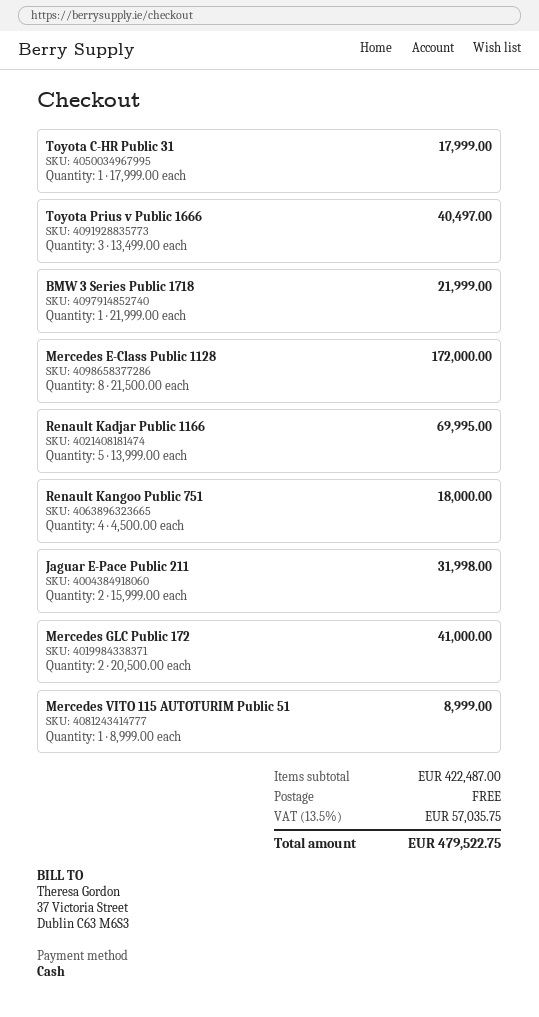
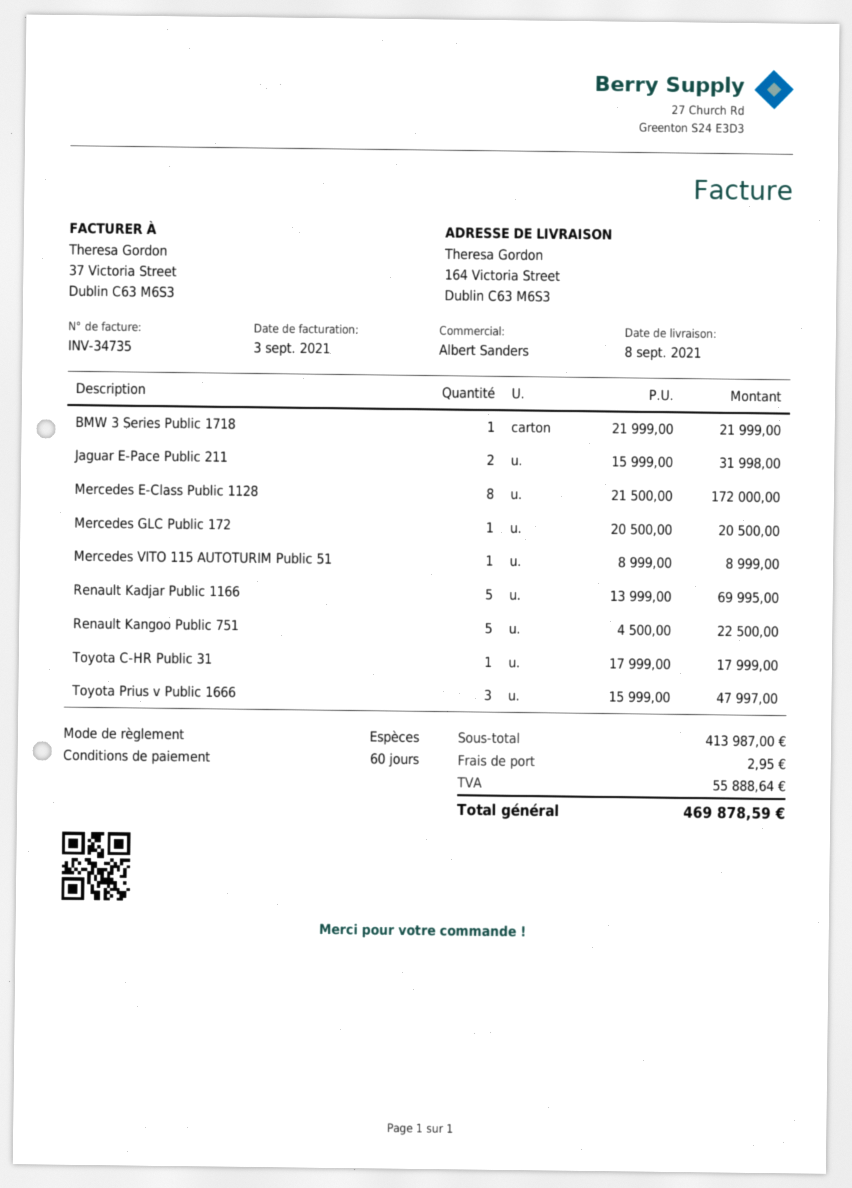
Toyota Prius v Public 1666: 3 x 13499.00 = 40497.00 -> 3 x 15999.00 = 47997.00
Renault Kangoo Public 751: 4 x 4500.00 = 18000.00 -> 5 x 4500.00 = 22500.00
Mercedes GLC Public 172: 2 x 20500.00 = 41000.00 -> 1 x 20500.00 = 20500.00
subtotal: 422487.00 -> 413987.00
shipping: 0.00 -> 2.95
tax: 57035.75 -> 55888.64
total: 479522.75 -> 469878.59

